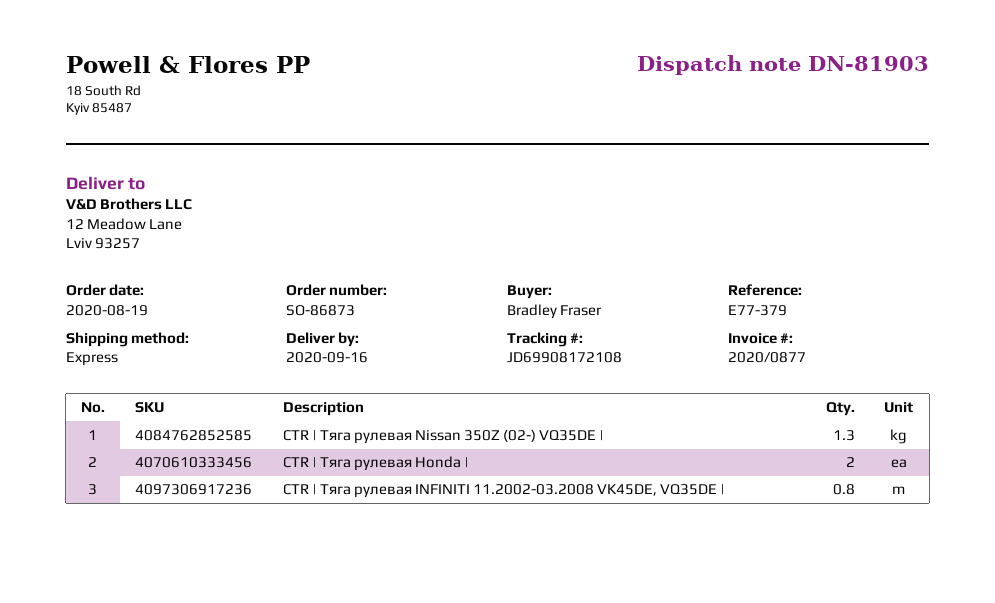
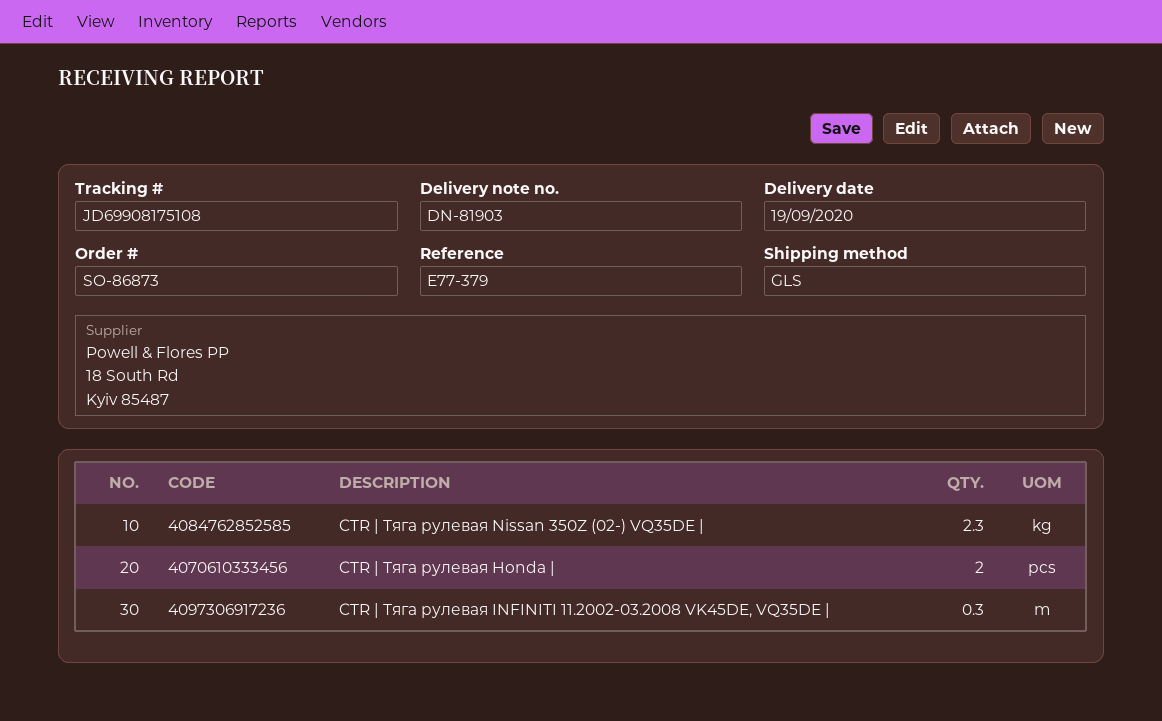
delivery date: 2020-09-16 -> 2020-09-19
shipping method: express -> GLS
tracking number: JD69908172108 -> JD69908175108
CTR | Тяга рулевая Nissan 350Z (02-) VQ35DE |: 1.3 -> 2.3
CTR | Тяга рулевая INFINITI 11.2002-03.2008 VK45DE, VQ35DE |: 0.8 -> 0.3

